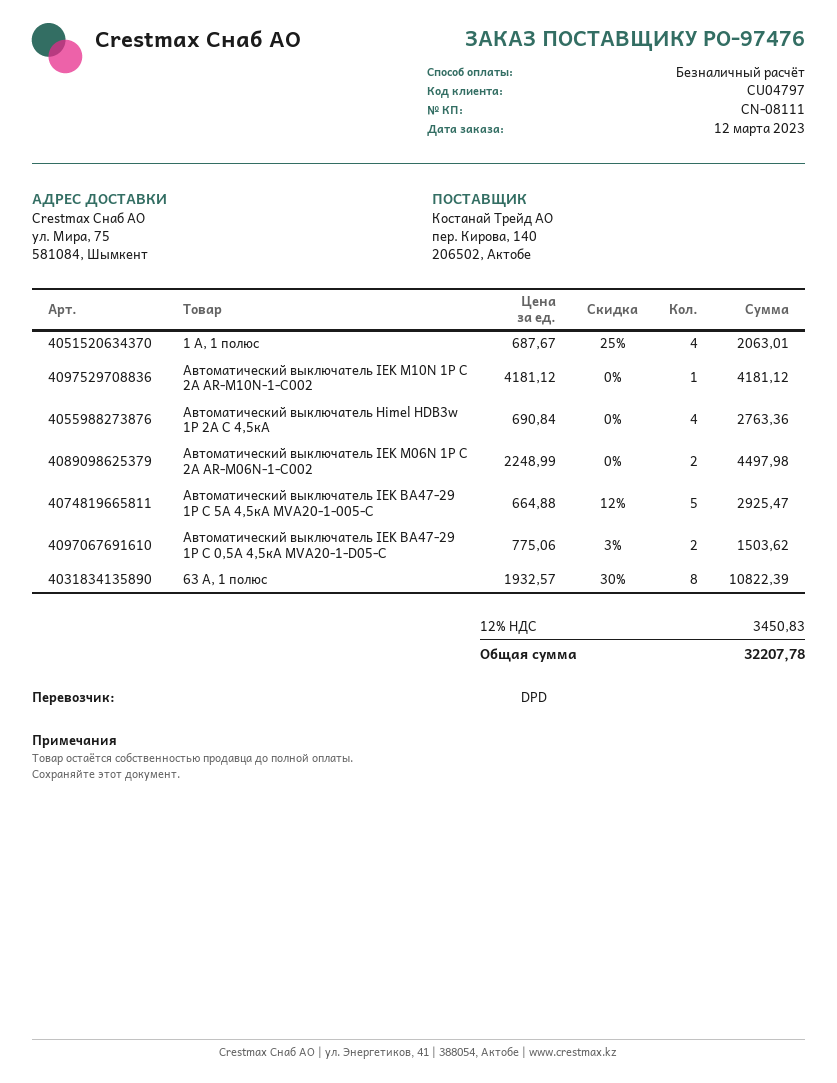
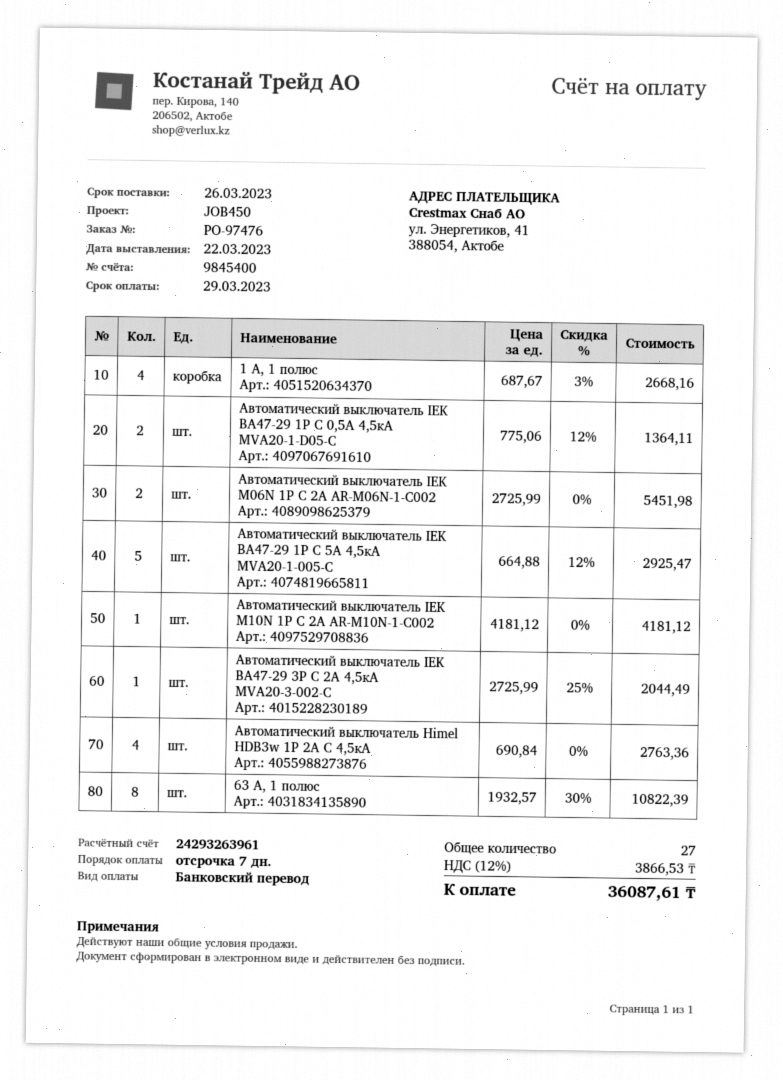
1 А, 1 полюс: 4 x 687.67 - 25% = 2063.01 -> 4 x 687.67 - 3% = 2668.16
Автоматический выключатель IEK M06N 1P C 2А AR-M06N-1-C002: 2 x 2248.99 = 4497.98 -> 2 x 2725.99 = 5451.98
Автоматический выключатель IEK ВА47-29 1P C 0,5А 4,5кА MVA20-1-D05-C: 2 x 775.06 - 3% = 1503.62 -> 2 x 775.06 - 12% = 1364.11
Автоматический выключатель IEK ВА47-29 3P C 2А 4,5кА MVA20-3-002-C: none -> 1 x 2725.99 - 25% = 2044.49
tax: 12% = 3450.83 -> 12% = 3866.53
total: 32207.78 -> 36087.61

